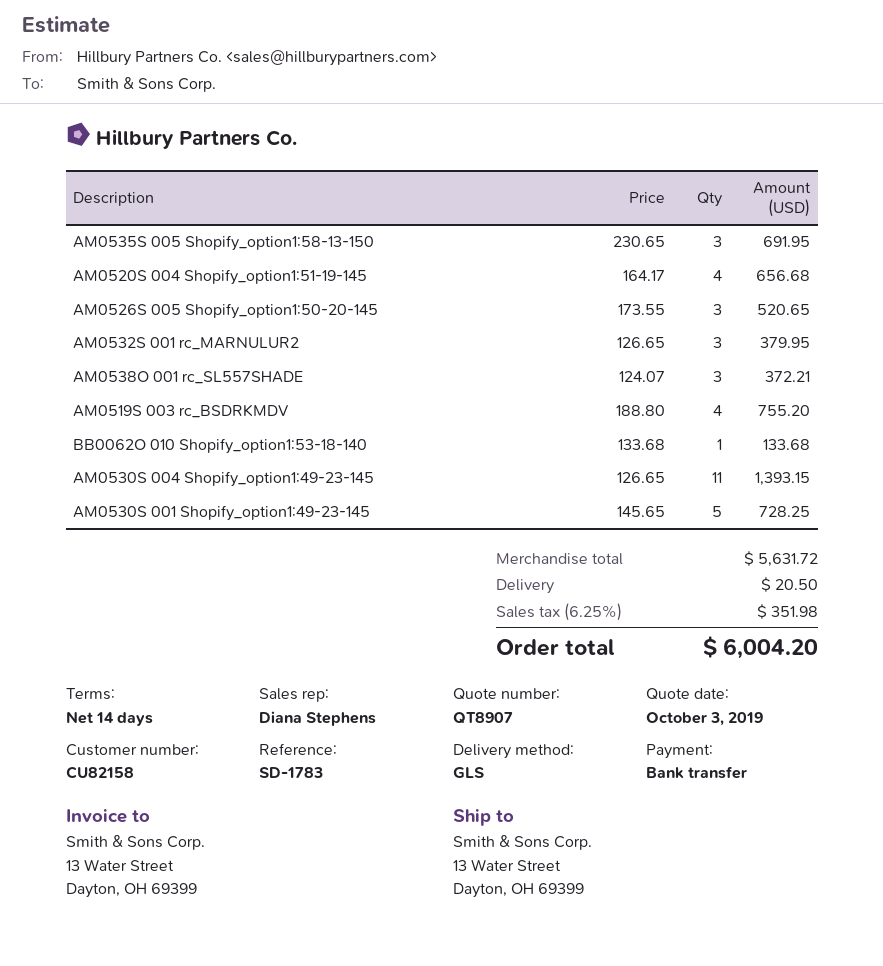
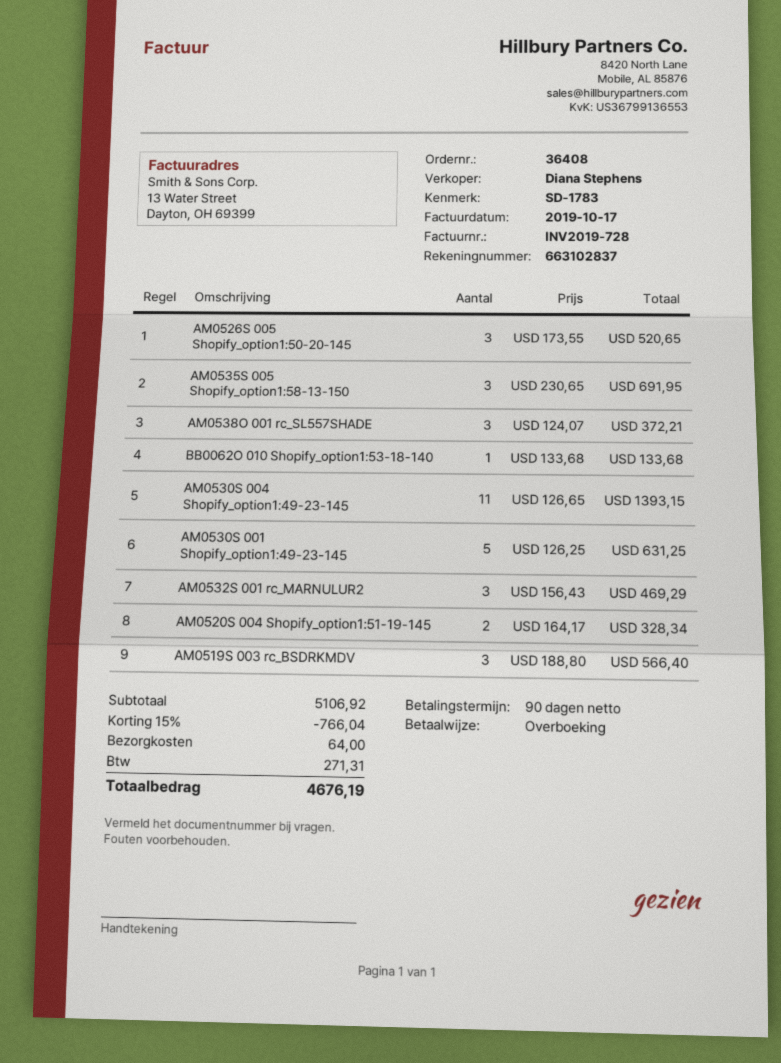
payment terms: 14 days -> 90 days
AM0520S 004 Shopify_option1:51-19-145: 4 x 164.17 = 656.68 -> 2 x 164.17 = 328.34
AM0532S 001 rc_MARNULUR2: 3 x 126.65 = 379.95 -> 3 x 156.43 = 469.29
AM0519S 003 rc_BSDRKMDV: 4 x 188.80 = 755.20 -> 3 x 188.80 = 566.40
AM0530S 001 Shopify_option1:49-23-145: 5 x 145.65 = 728.25 -> 5 x 126.25 = 631.25
subtotal: 5631.72 -> 5106.92
discount: none -> 15% = 766.04
shipping: 20.50 -> 64.00
tax: 351.98 -> 271.31
total: 6004.20 -> 4676.19

